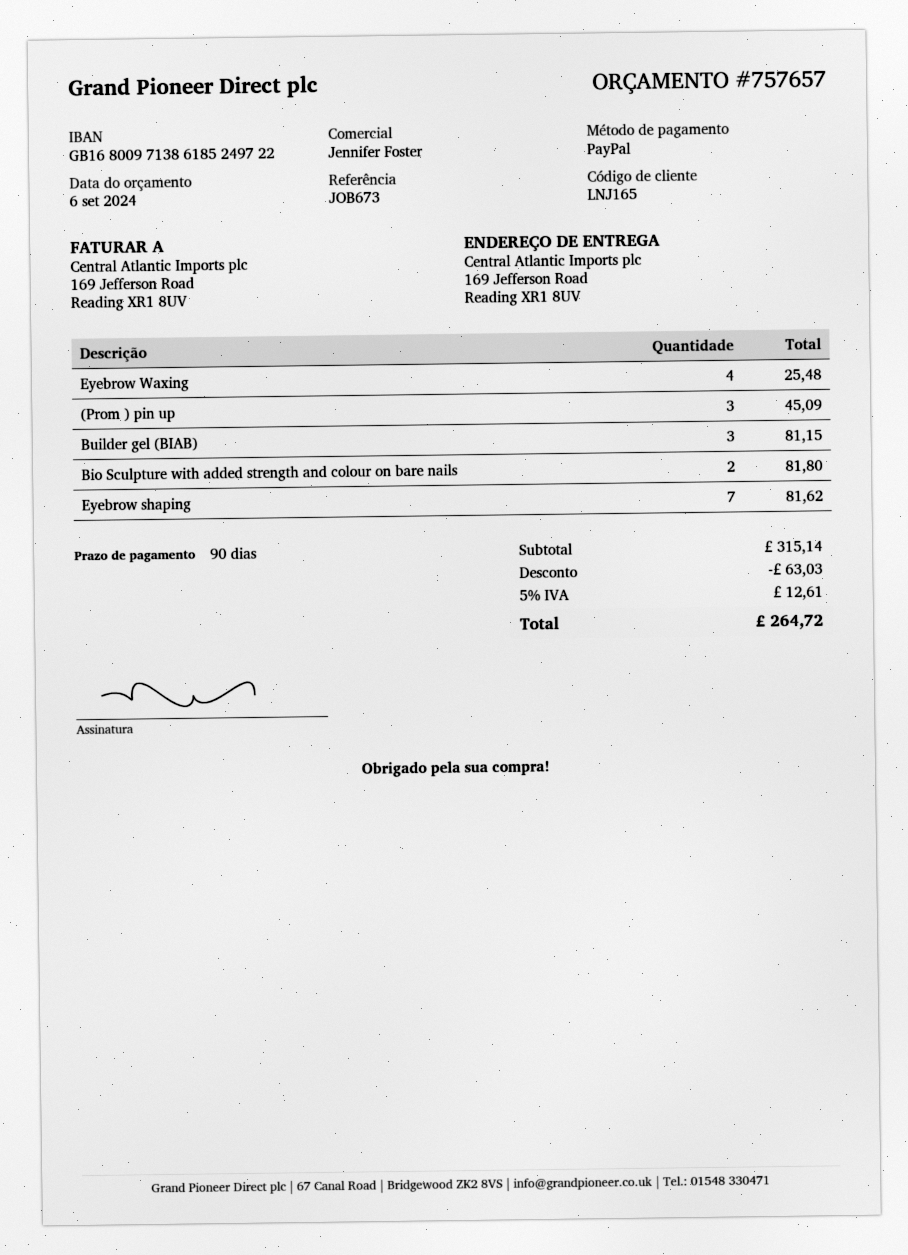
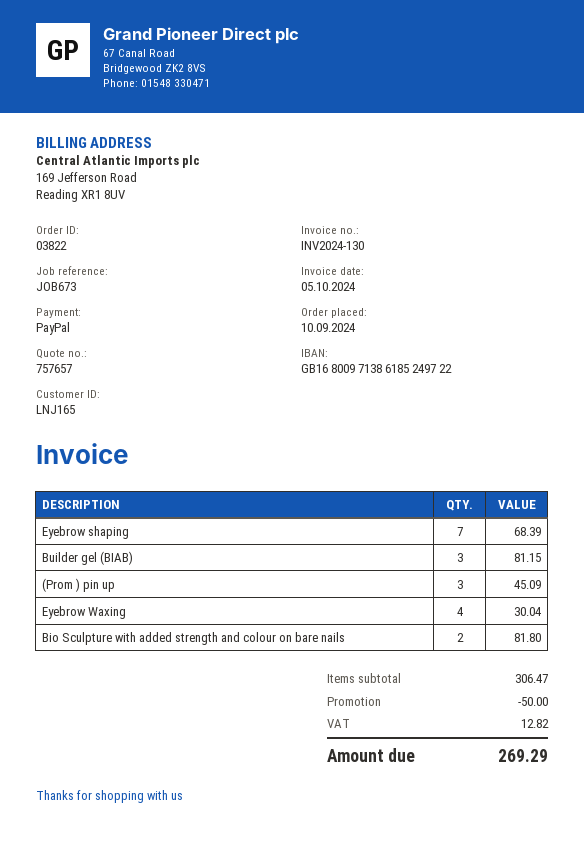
Eyebrow Waxing: 4 for 25.48 -> 4 for 30.04
Eyebrow shaping: 7 for 81.62 -> 7 for 68.39
subtotal: 315.14 -> 306.47
discount: 63.03 -> 50.00
tax: 12.61 -> 12.82
total: 264.72 -> 269.29

